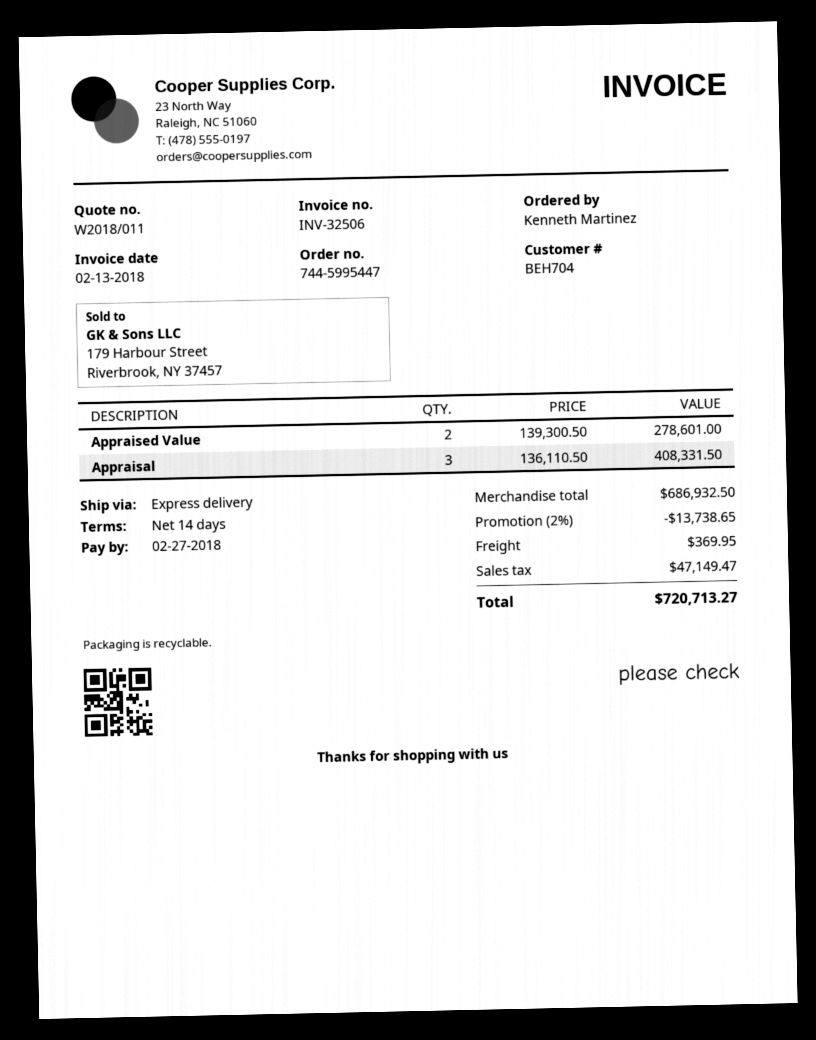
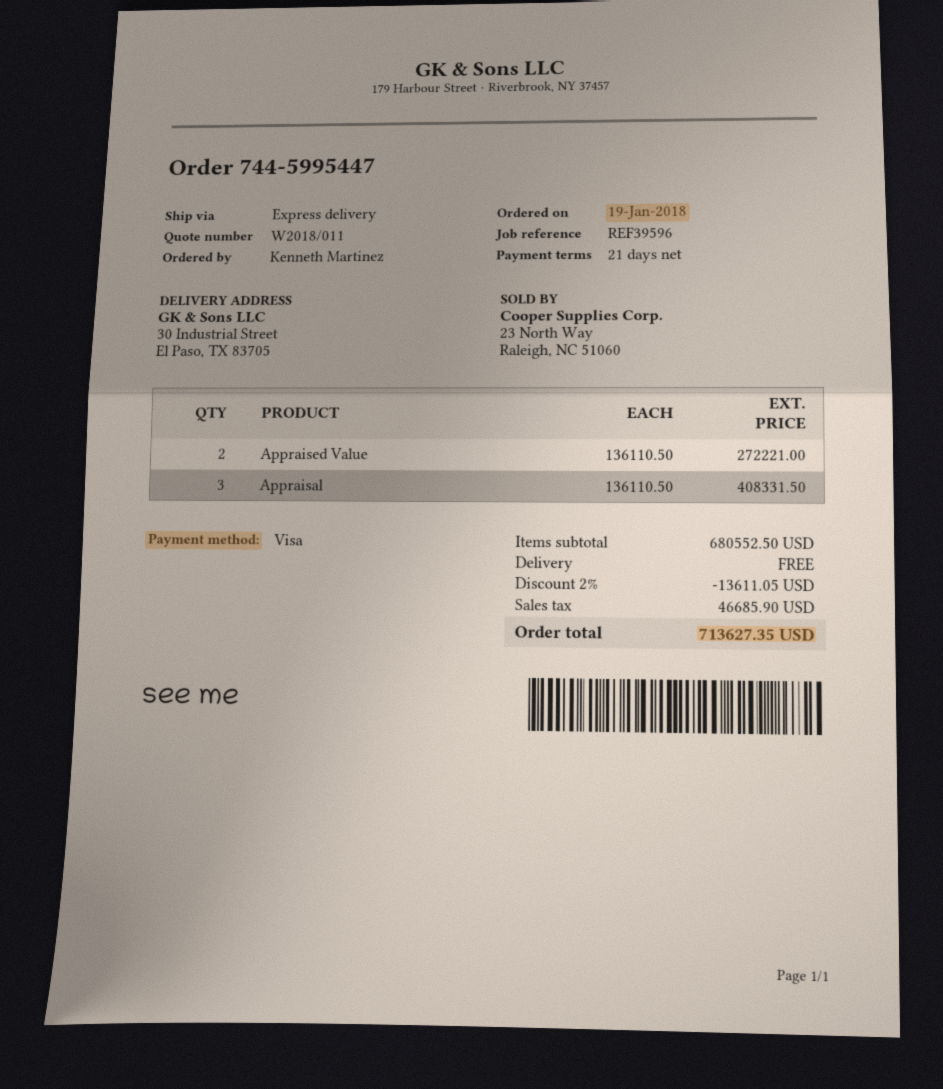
payment terms: 14 days -> 21 days
Appraised Value: 2 x 139300.50 = 278601.00 -> 2 x 136110.50 = 272221.00
subtotal: 686932.50 -> 680552.50
discount: 2% = 13738.65 -> 2% = 13611.05
shipping: 369.95 -> 0.00
tax: 47149.47 -> 46685.90
total: 720713.27 -> 713627.35

